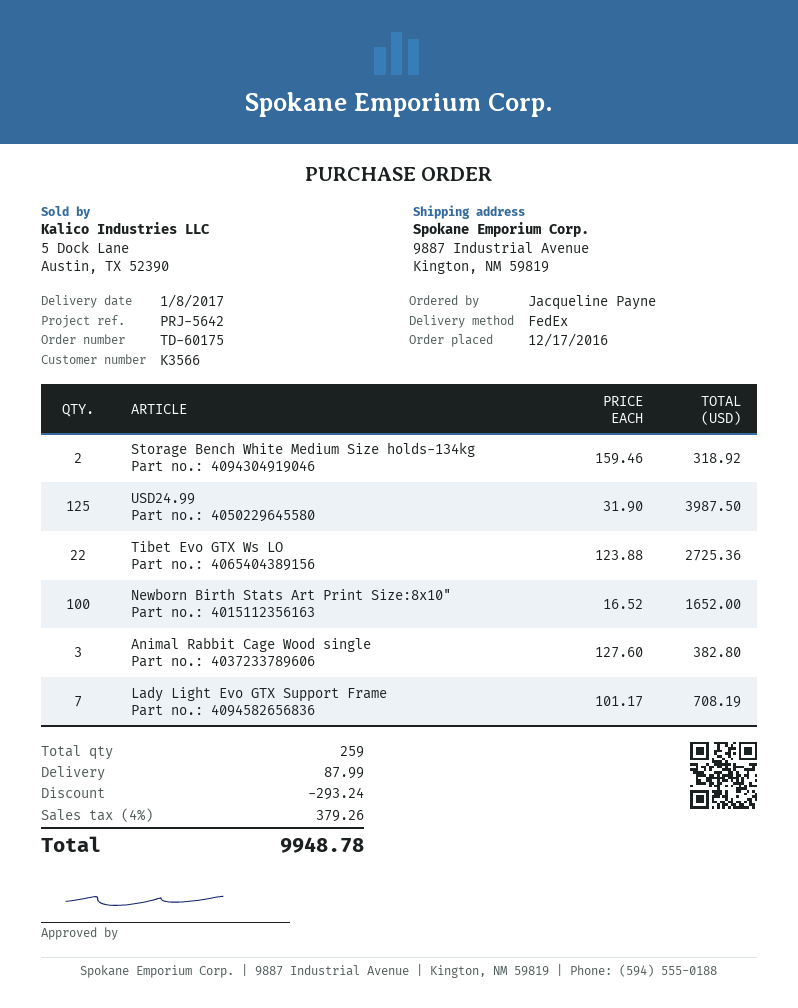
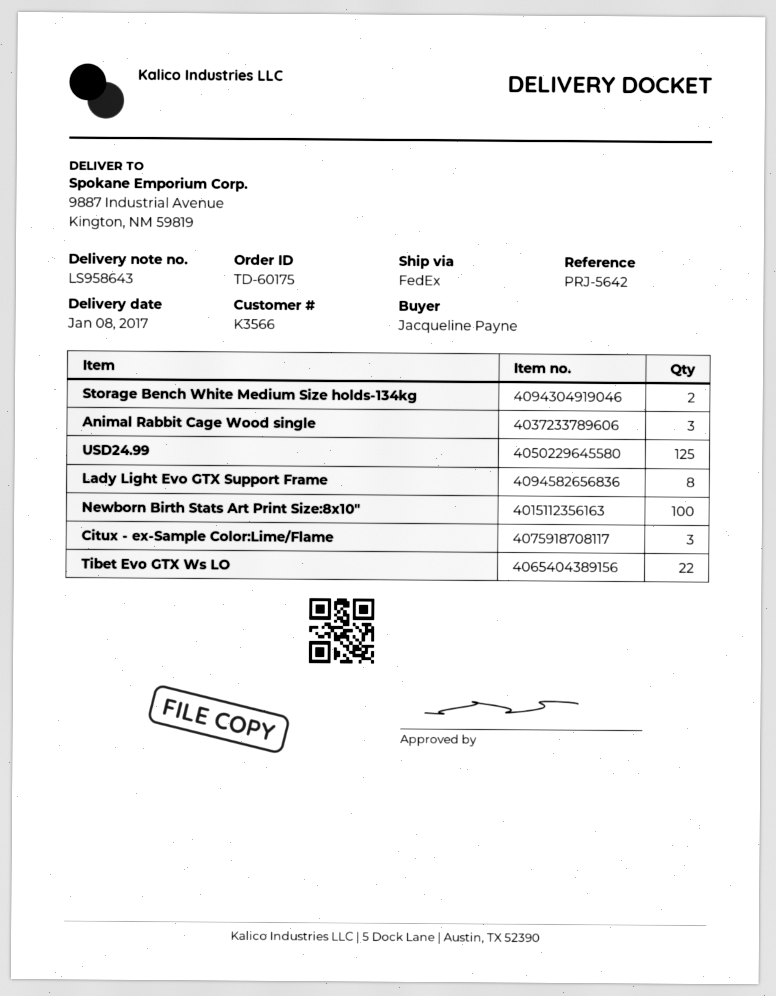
Lady Light Evo GTX Support Frame: 7 -> 8
Citux - ex-Sample Color:Lime/Flame: none -> 3

